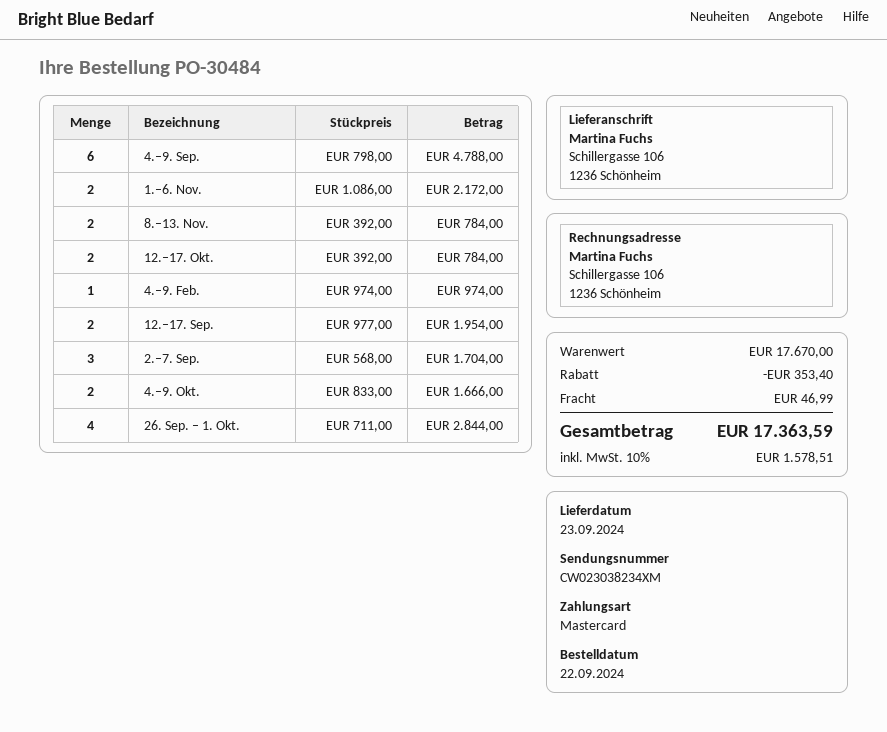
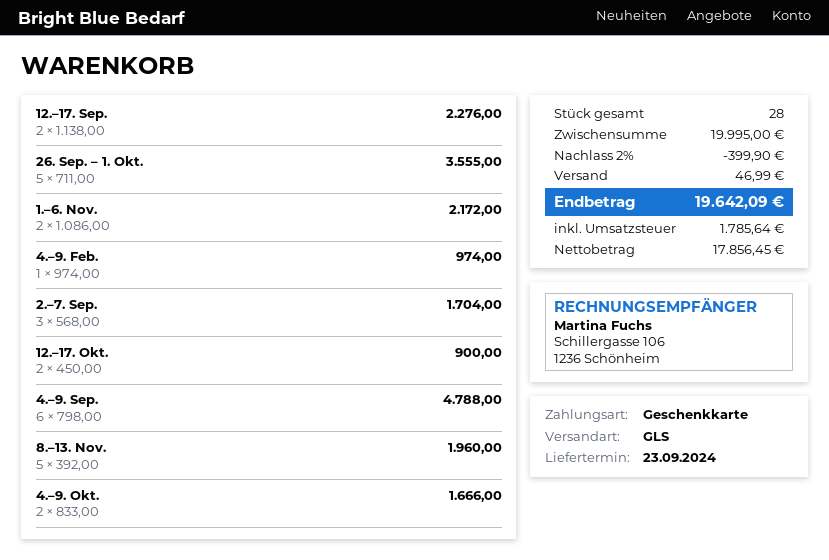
payment method: Mastercard -> gift card
8.–13. Nov.: 2 x 392.00 = 784.00 -> 5 x 392.00 = 1960.00
12.–17. Okt.: 2 x 392.00 = 784.00 -> 2 x 450.00 = 900.00
12.–17. Sep.: 2 x 977.00 = 1954.00 -> 2 x 1138.00 = 2276.00
26. Sep. – 1. Okt.: 4 x 711.00 = 2844.00 -> 5 x 711.00 = 3555.00
subtotal: 17670.00 -> 19995.00
discount: 353.40 -> 399.90
tax: 1578.51 -> 1785.64
total: 17363.59 -> 19642.09

